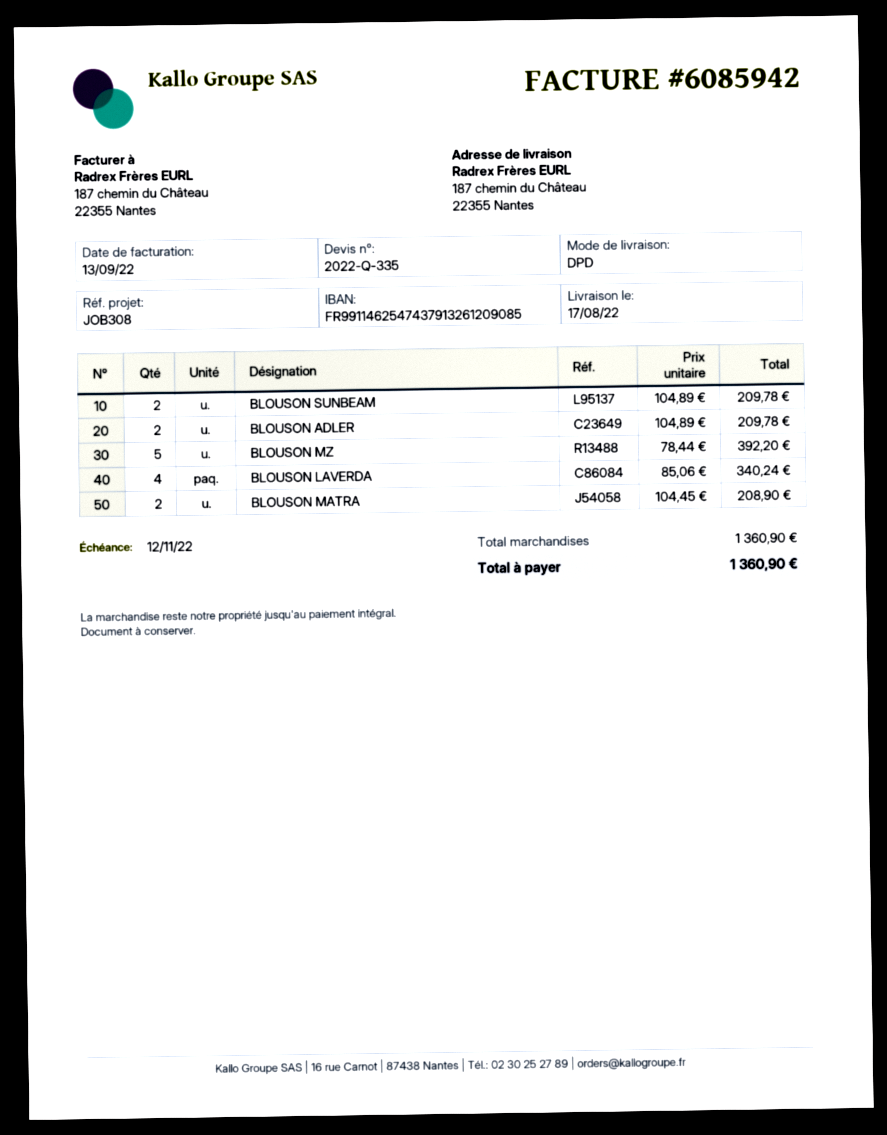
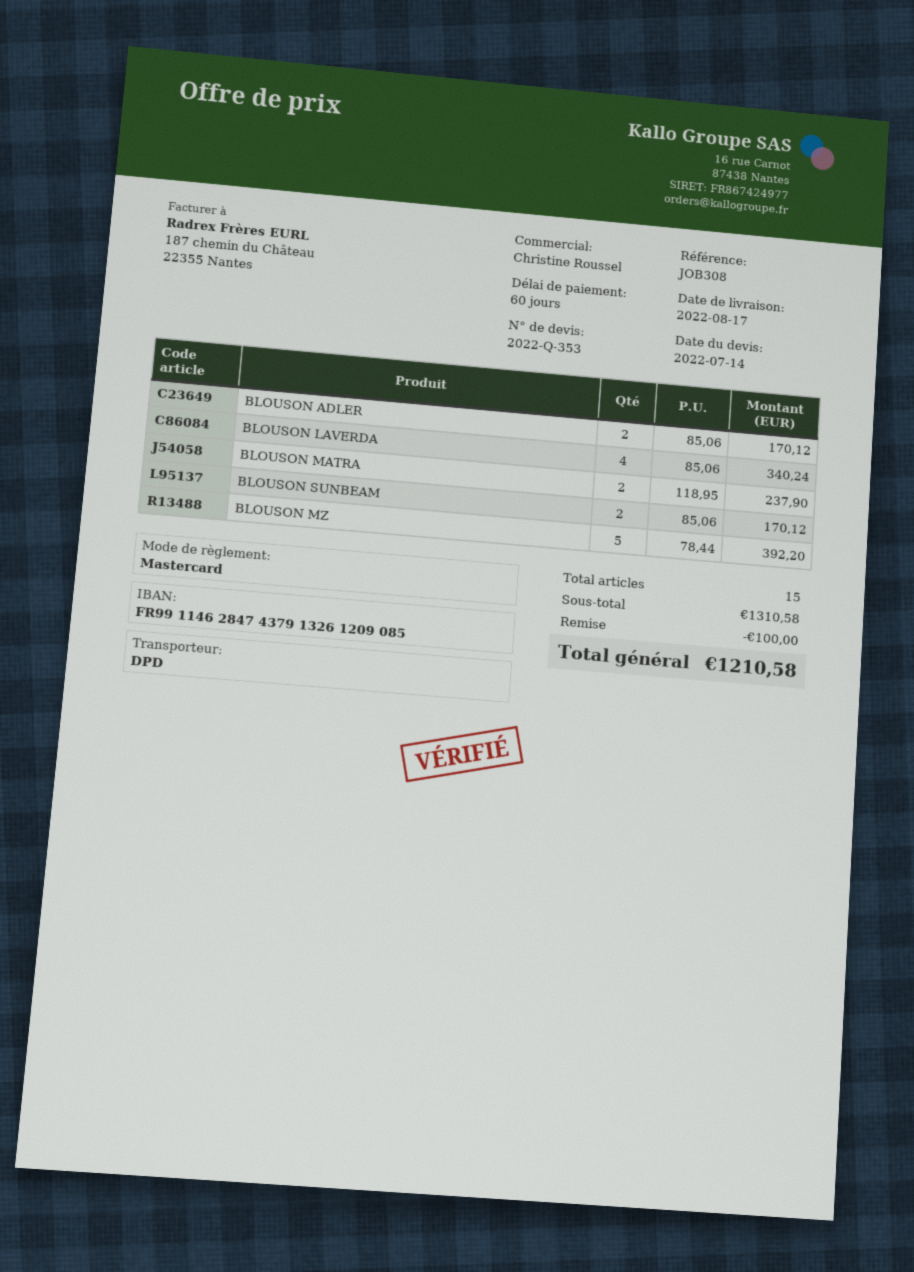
quote number: 2022-Q-335 -> 2022-Q-353
bank account: FR9911462547437913261209085 -> FR9911462847437913261209085
BLOUSON SUNBEAM: 2 x 104.89 = 209.78 -> 2 x 85.06 = 170.12
BLOUSON ADLER: 2 x 104.89 = 209.78 -> 2 x 85.06 = 170.12
BLOUSON MATRA: 2 x 104.45 = 208.90 -> 2 x 118.95 = 237.90
subtotal: 1360.90 -> 1310.58
discount: none -> 100.00
total: 1360.90 -> 1210.58

